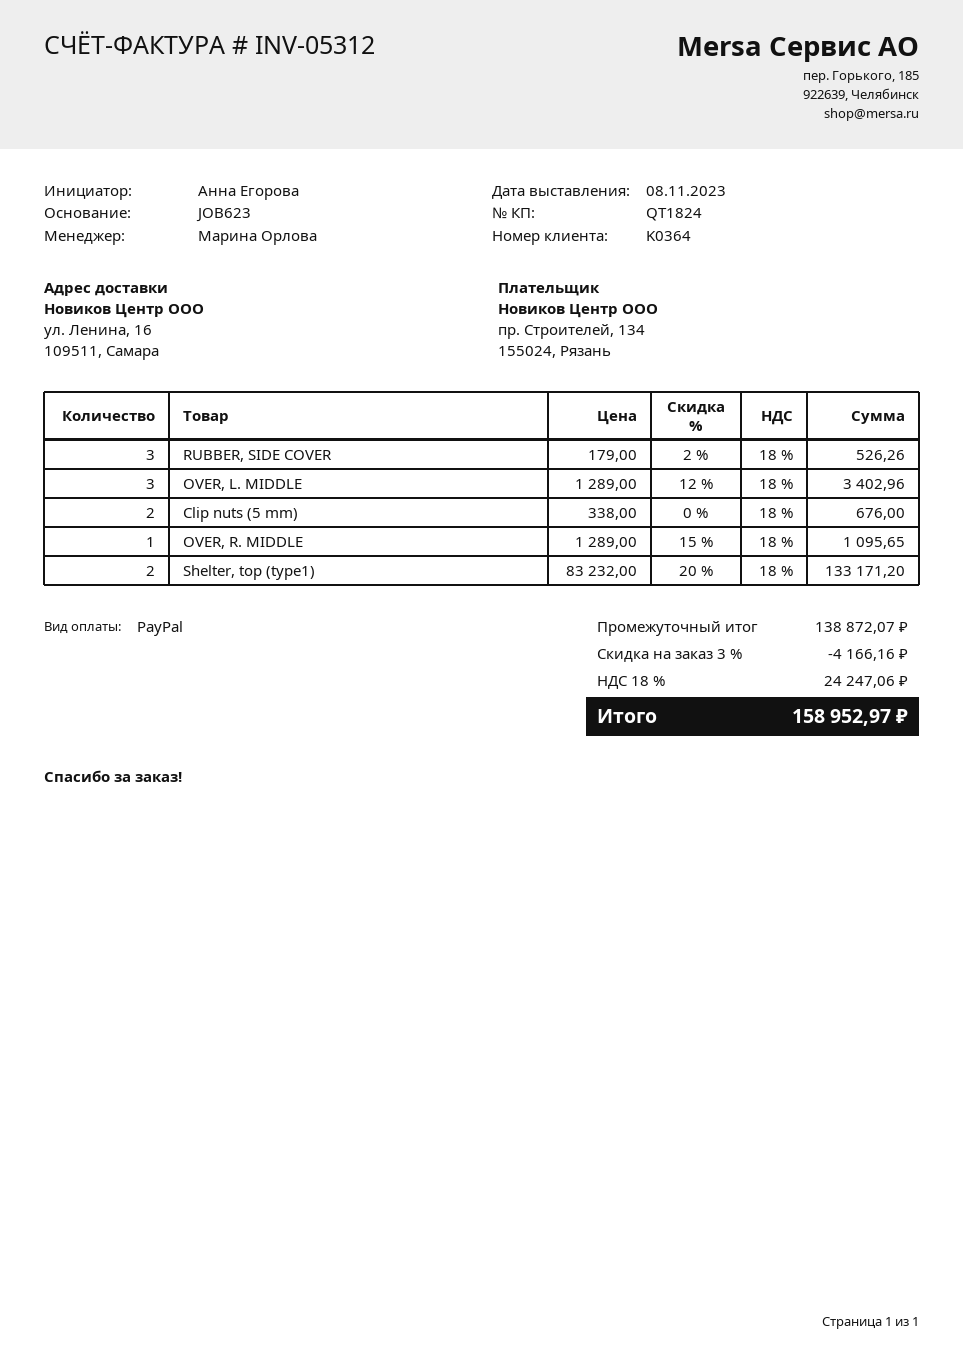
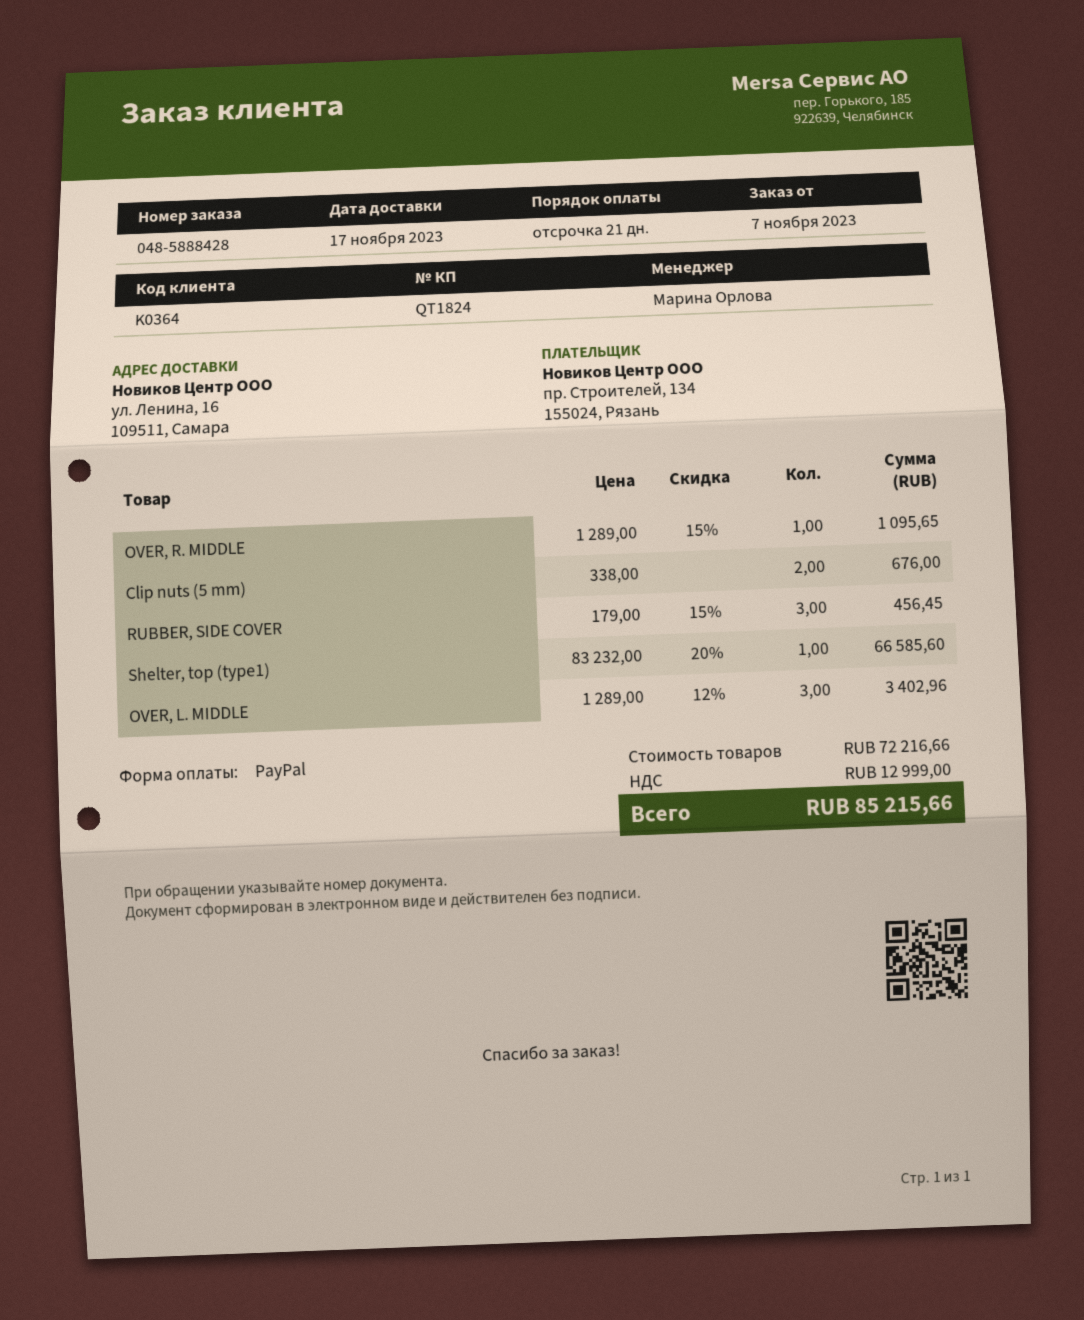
RUBBER, SIDE COVER: 3 x 179.00 - 2% = 526.26 -> 3 x 179.00 - 15% = 456.45
Shelter, top (type1): 2 x 83232.00 - 20% = 133171.20 -> 1 x 83232.00 - 20% = 66585.60
subtotal: 138872.07 -> 72216.66
discount: 3% = 4166.16 -> none
tax: 24247.06 -> 12999.00
total: 158952.97 -> 85215.66

